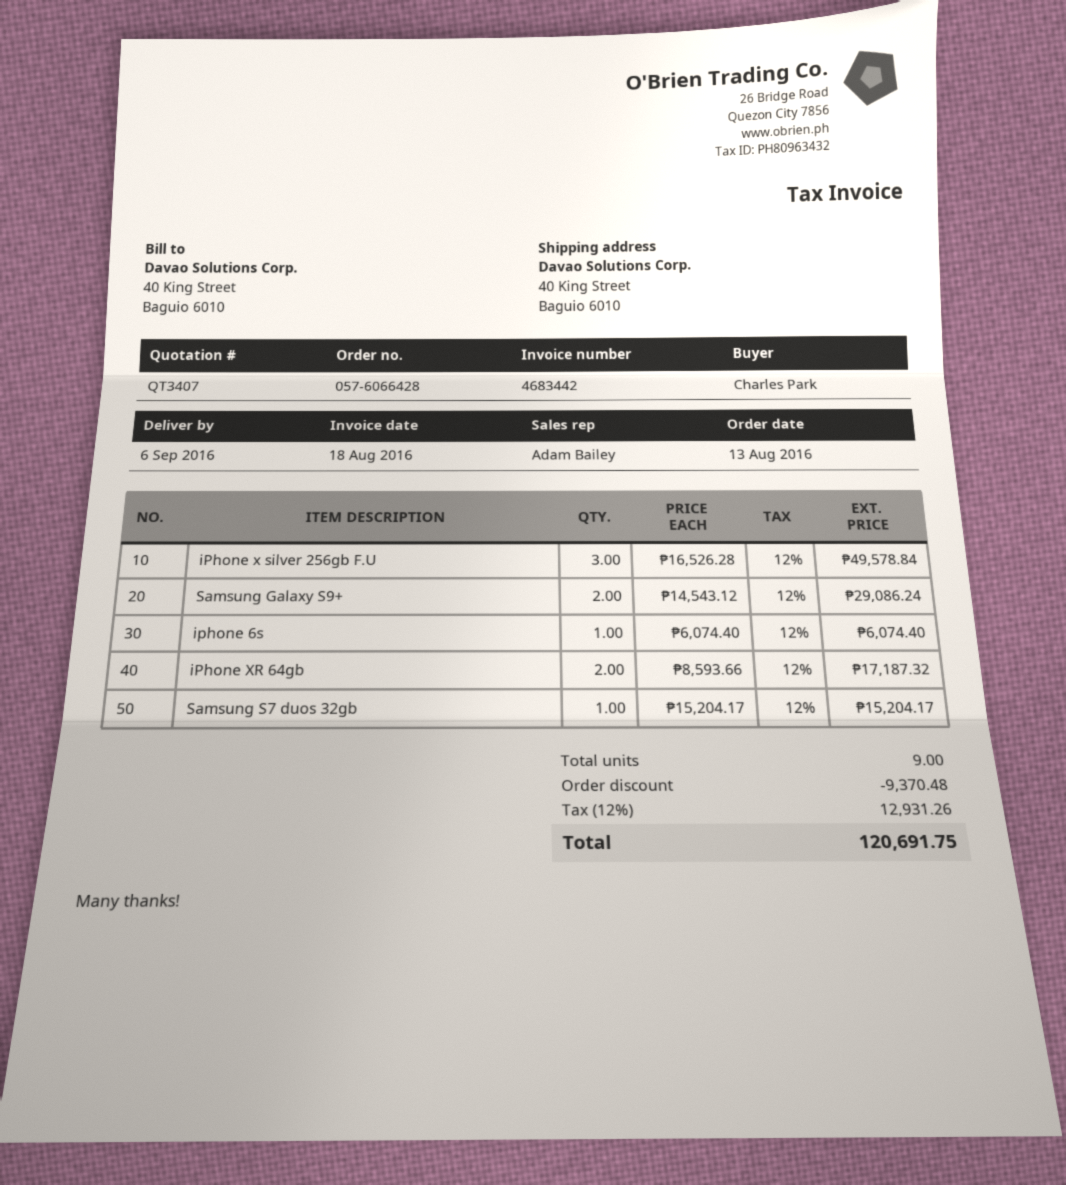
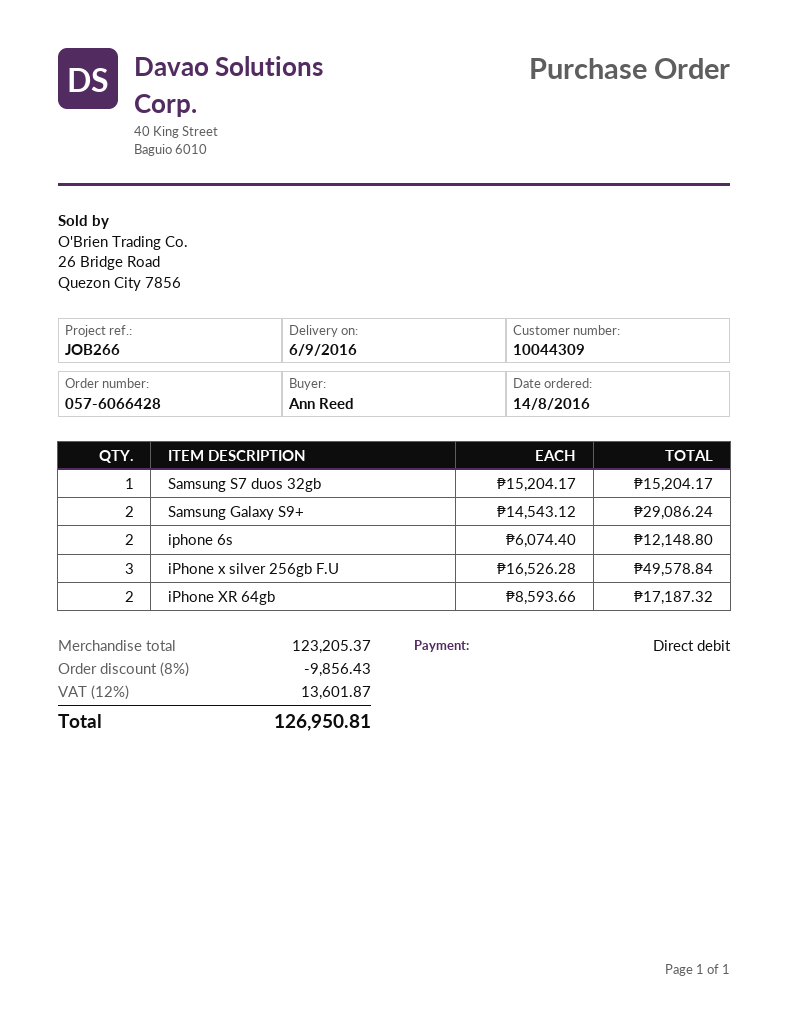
order date: 2016-08-13 -> 2016-08-14
ordered by: Charles Park -> Ann Reed
iphone 6s: 1 x 6074.40 = 6074.40 -> 2 x 6074.40 = 12148.80
discount: 9370.48 -> 9856.43
tax: 12% = 12931.26 -> 12% = 13601.87
total: 120691.75 -> 126950.81

